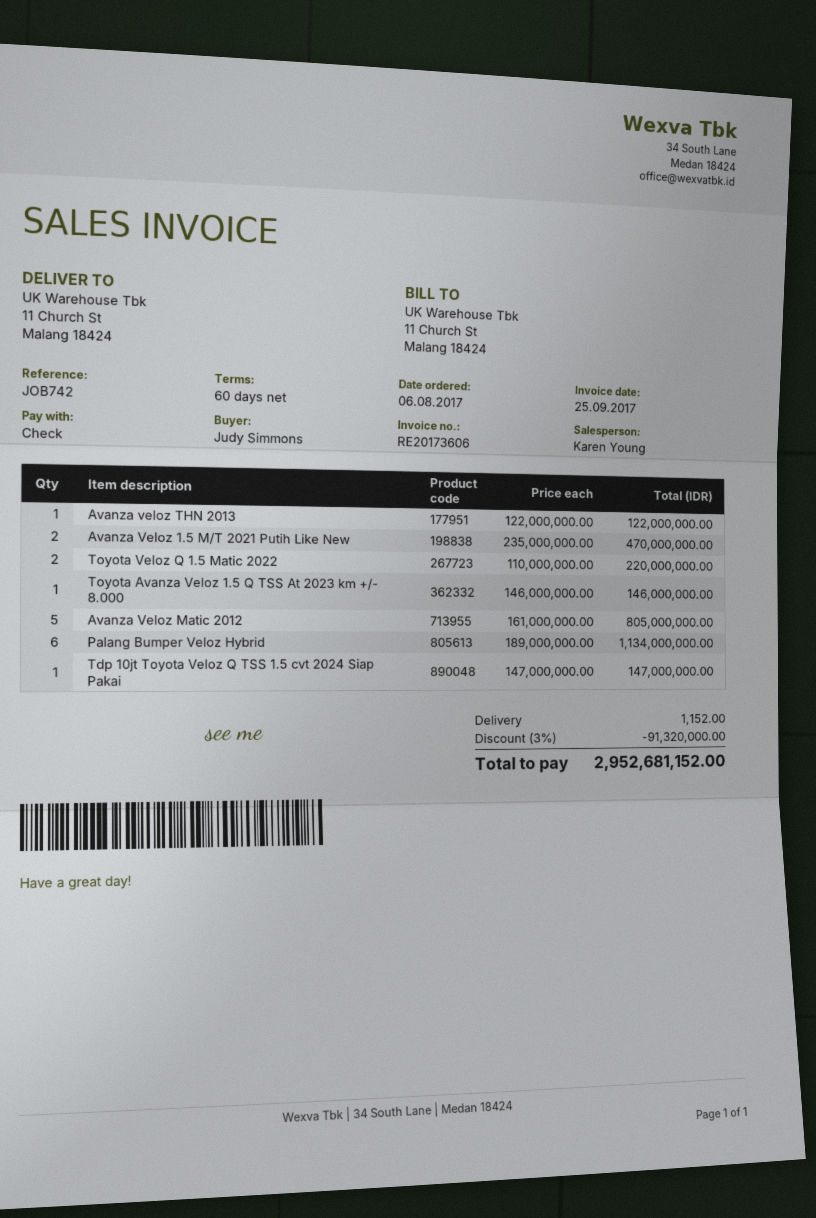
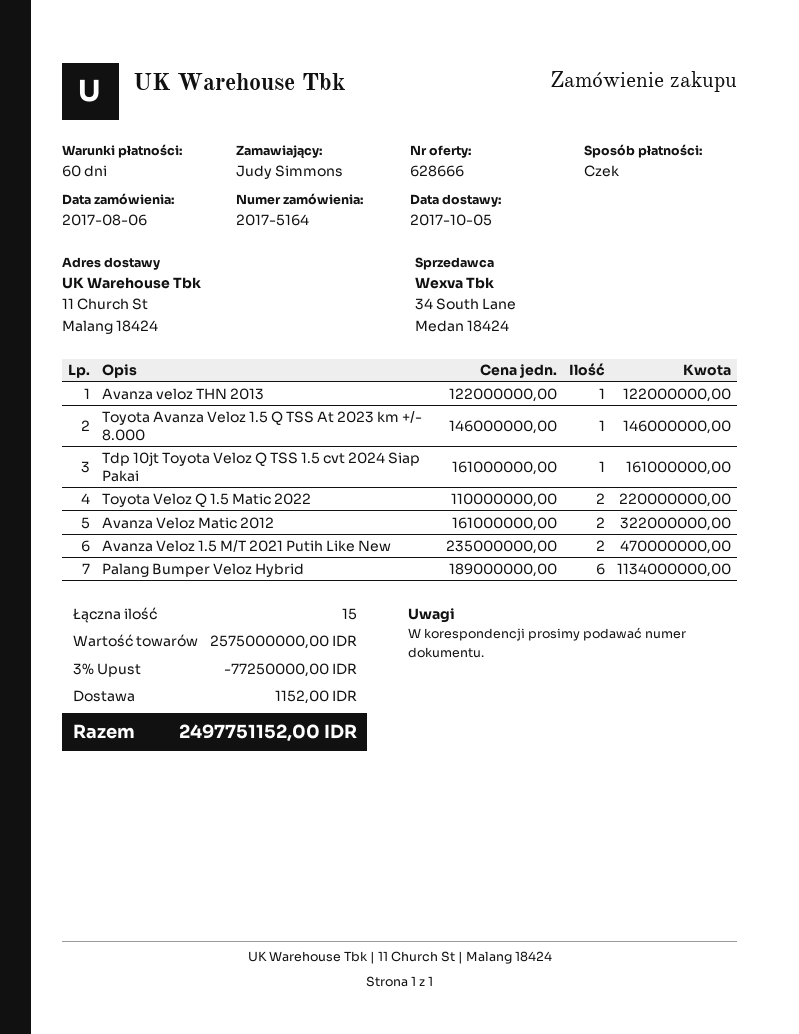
Avanza Veloz Matic 2012: 5 x 161000000.00 = 805000000.00 -> 2 x 161000000.00 = 322000000.00
Tdp 10jt Toyota Veloz Q TSS 1.5 cvt 2024 Siap Pakai: 1 x 147000000.00 = 147000000.00 -> 1 x 161000000.00 = 161000000.00
discount: 3% = 91320000.00 -> 3% = 77250000.00
total: 2952681152.00 -> 2497751152.00

